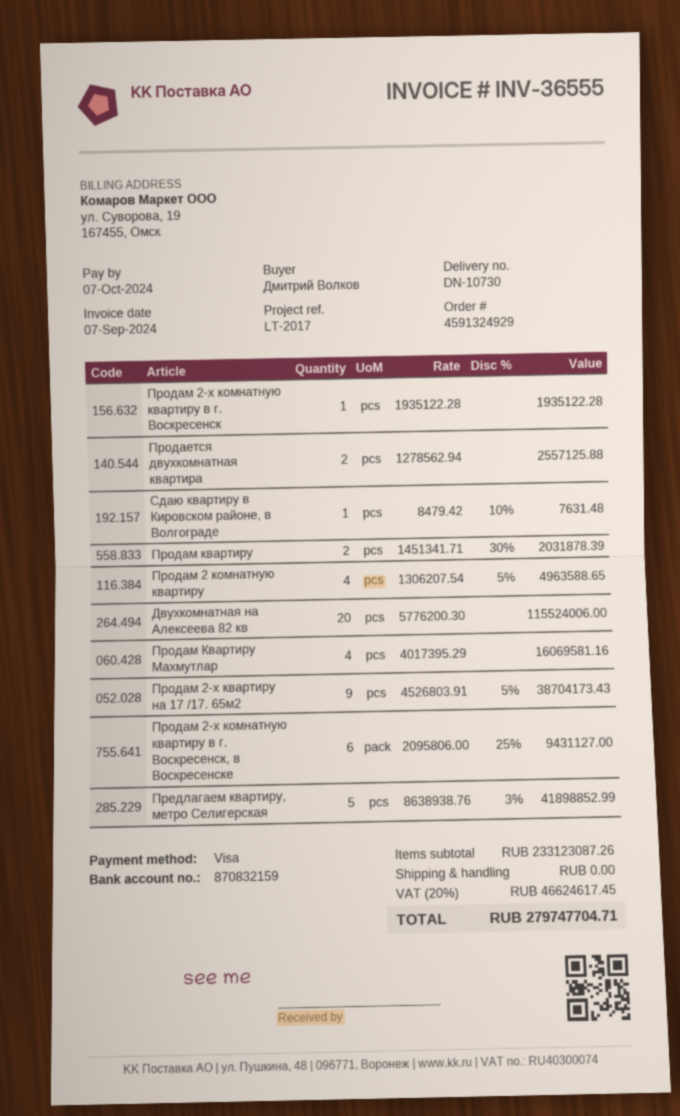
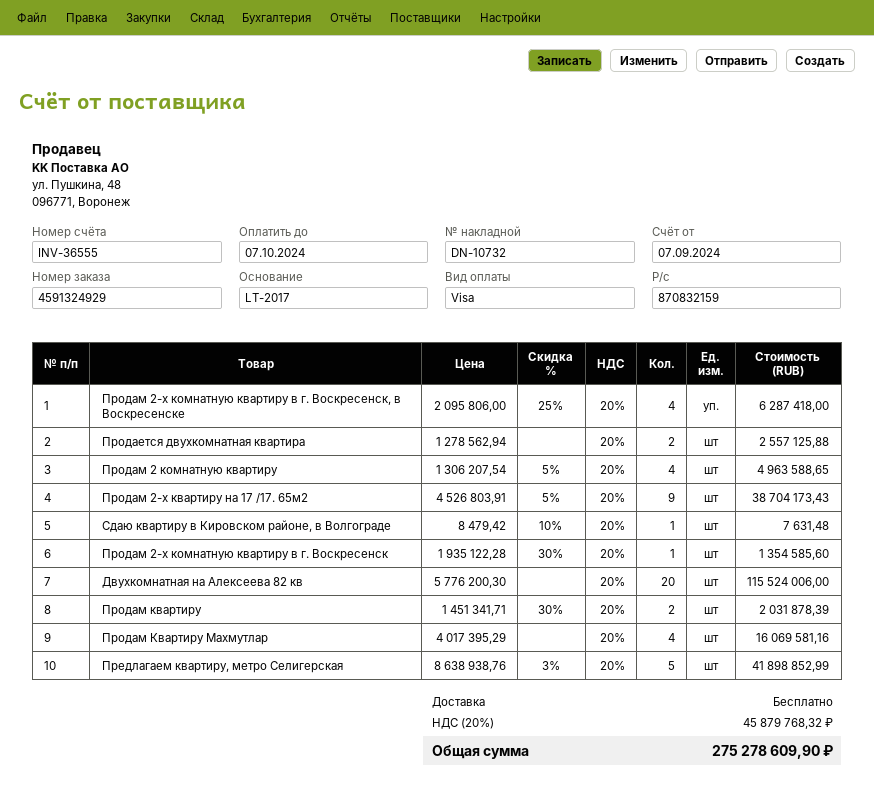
delivery note number: DN-10730 -> DN-10732
Продам 2-х комнатную квартиру в г. Воскресенск: 1 x 1935122.28 = 1935122.28 -> 1 x 1935122.28 - 30% = 1354585.60
Продам 2-х комнатную квартиру в г. Воскресенск, в Воскресенске: 6 x 2095806.00 - 25% = 9431127.00 -> 4 x 2095806.00 - 25% = 6287418.00
tax: 20% = 46624617.45 -> 20% = 45879768.32
total: 279747704.71 -> 275278609.90

